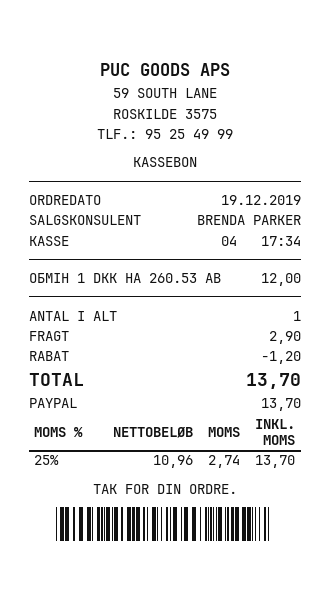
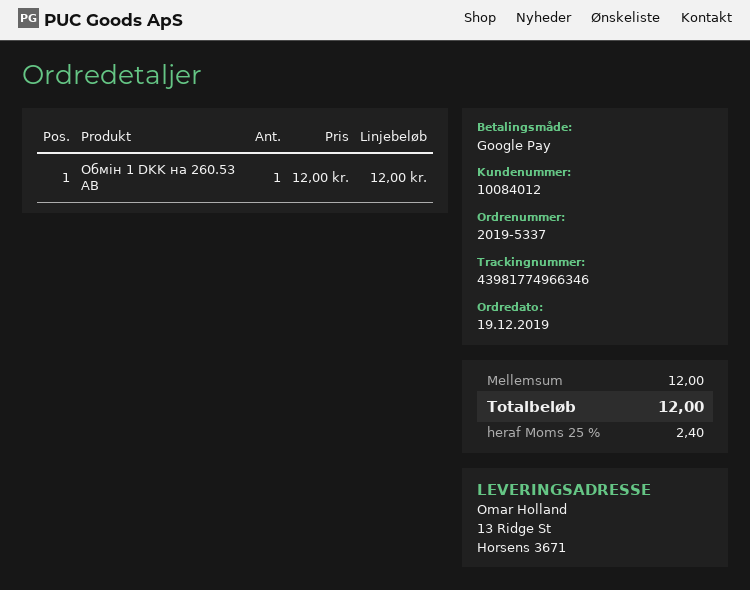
payment method: PayPal -> Google Pay
discount: 1.20 -> none
shipping: 2.90 -> none
tax: 25% = 2.74 -> 25% = 2.40
total: 13.70 -> 12.00

